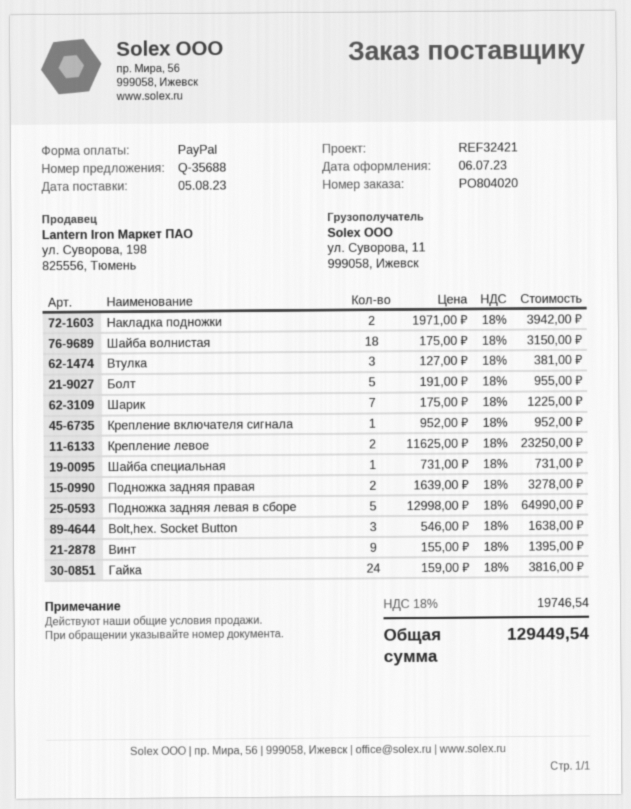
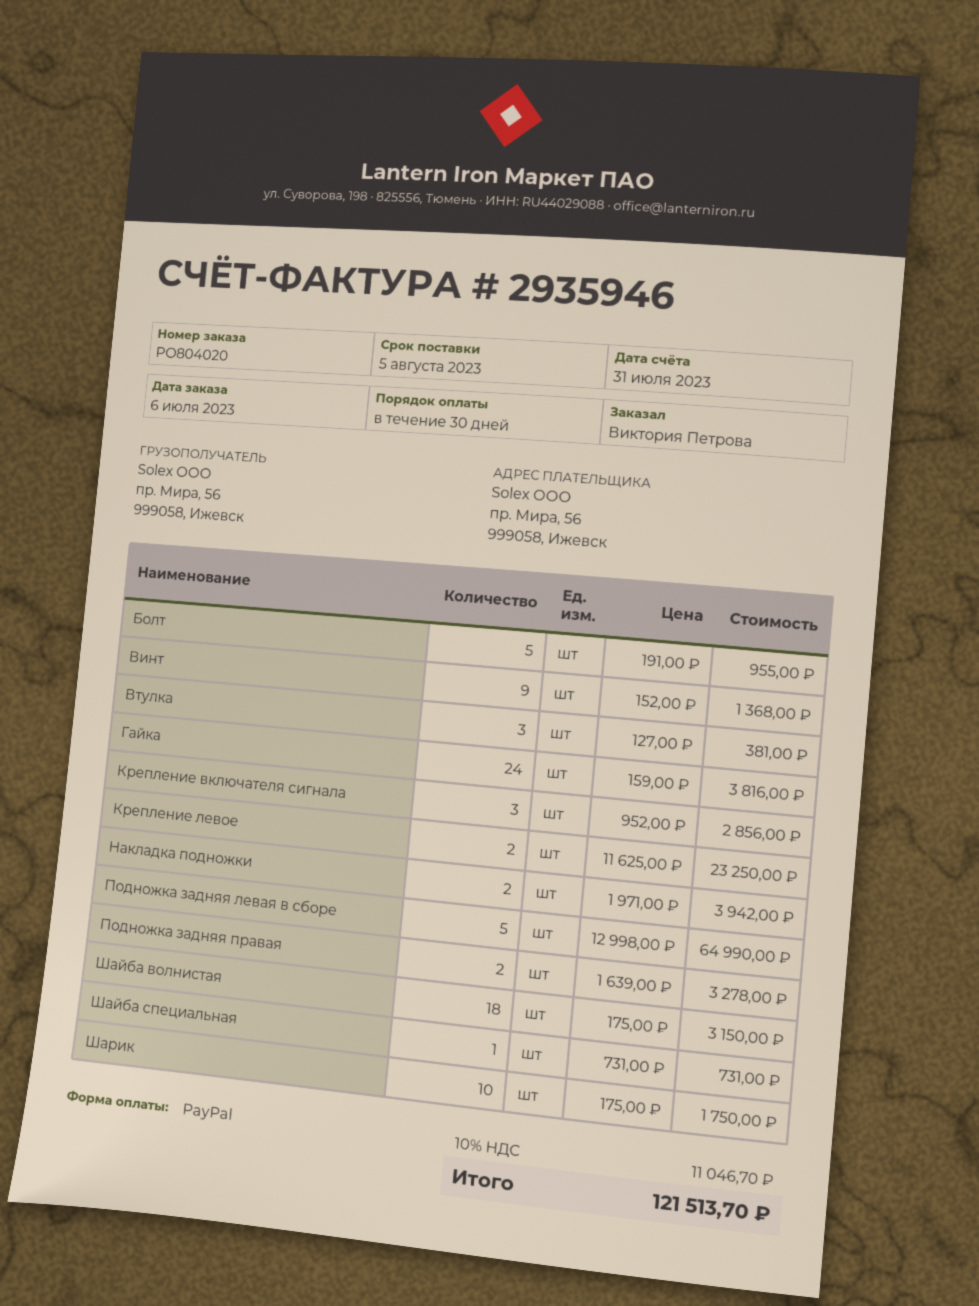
ship to: ул. Суворова, 11, 999058, Ижевск -> пр. Мира, 56, 999058, Ижевск
Шарик: 7 x 175.00 = 1225.00 -> 10 x 175.00 = 1750.00
Крепление включателя сигнала: 1 x 952.00 = 952.00 -> 3 x 952.00 = 2856.00
Bolt,hex. Socket Button: 3 x 546.00 = 1638.00 -> none
Винт: 9 x 155.00 = 1395.00 -> 9 x 152.00 = 1368.00
tax: 18% = 19746.54 -> 10% = 11046.70
total: 129449.54 -> 121513.70

